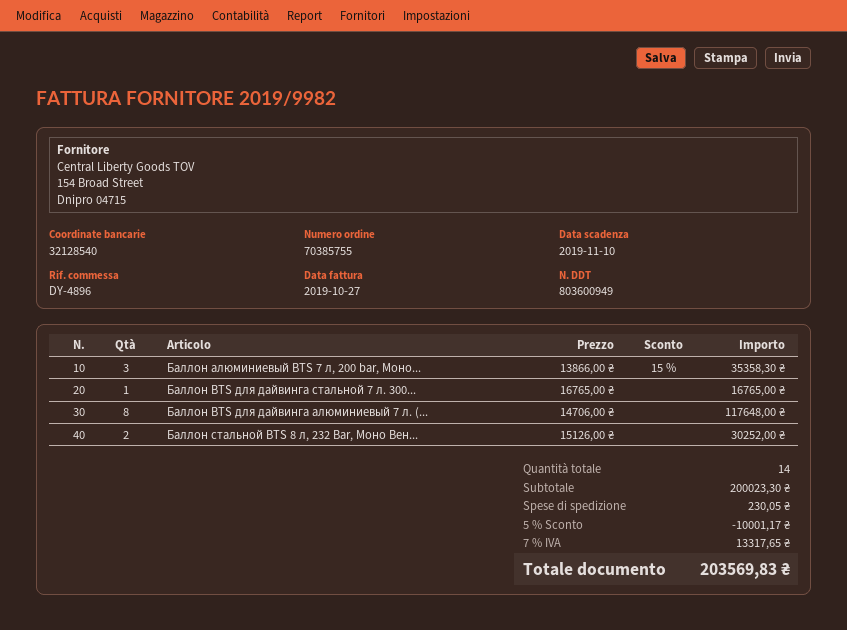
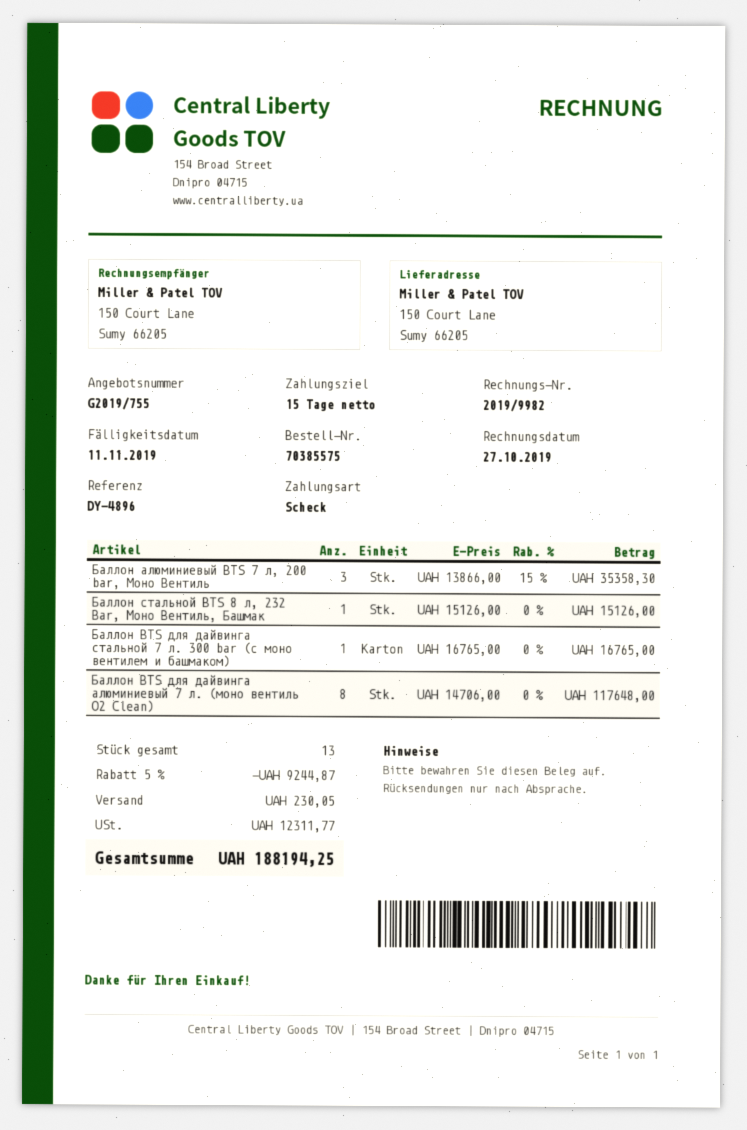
order number: 70385755 -> 70385575
due date: 2019-11-10 -> 2019-11-11
Баллон стальной BTS 8 л, 232 Bar, Моно Вен...: 2 x 15126.00 = 30252.00 -> 1 x 15126.00 = 15126.00
total quantity: 14 -> 13
discount: 5% = 10001.17 -> 5% = 9244.87
tax: 13317.65 -> 12311.77
total: 203569.83 -> 188194.25

